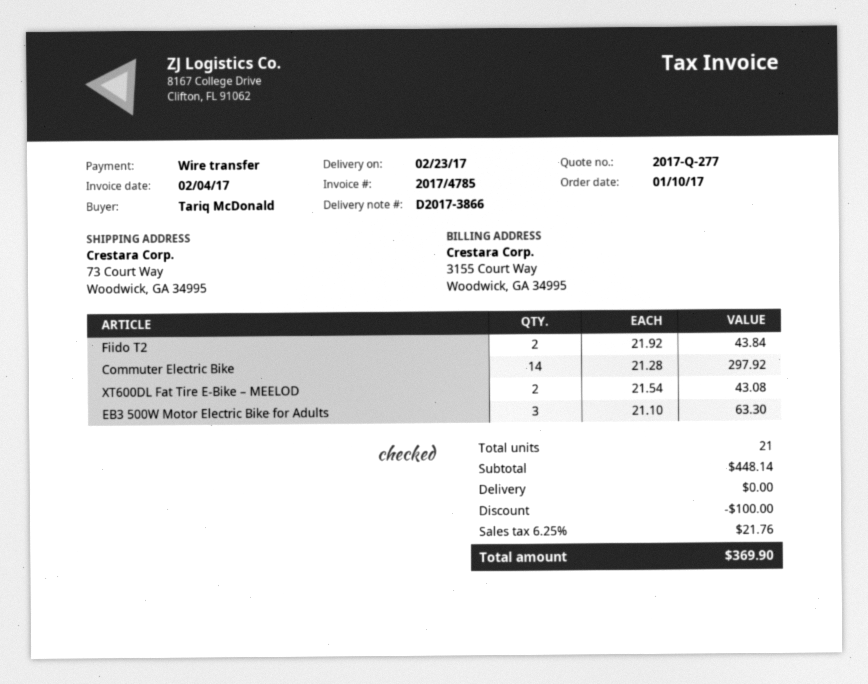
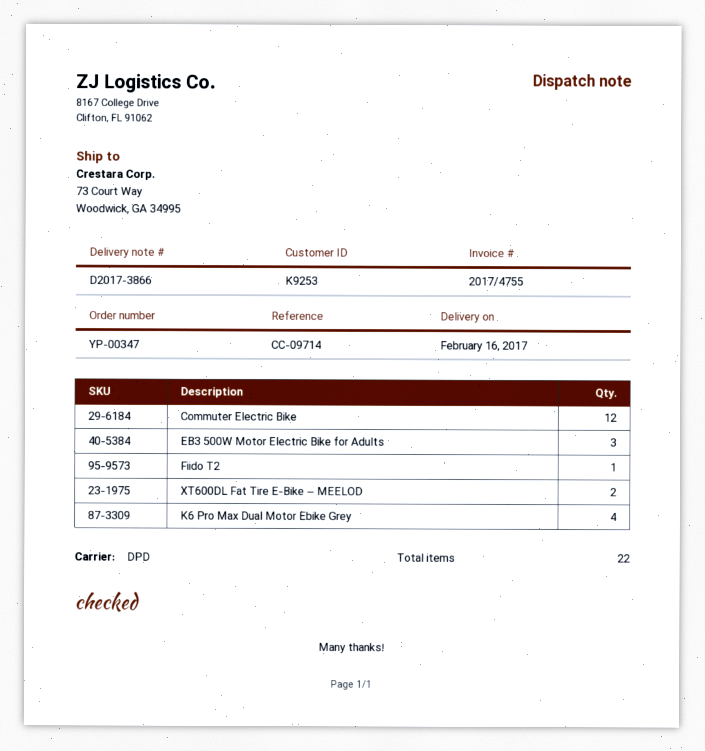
delivery date: 2017-02-23 -> 2017-02-16
invoice number: 2017/4785 -> 2017/4755
Fiido T2: 2 -> 1
Commuter Electric Bike: 14 -> 12
K6 Pro Max Dual Motor Ebike Grey: none -> 4
total quantity: 21 -> 22

